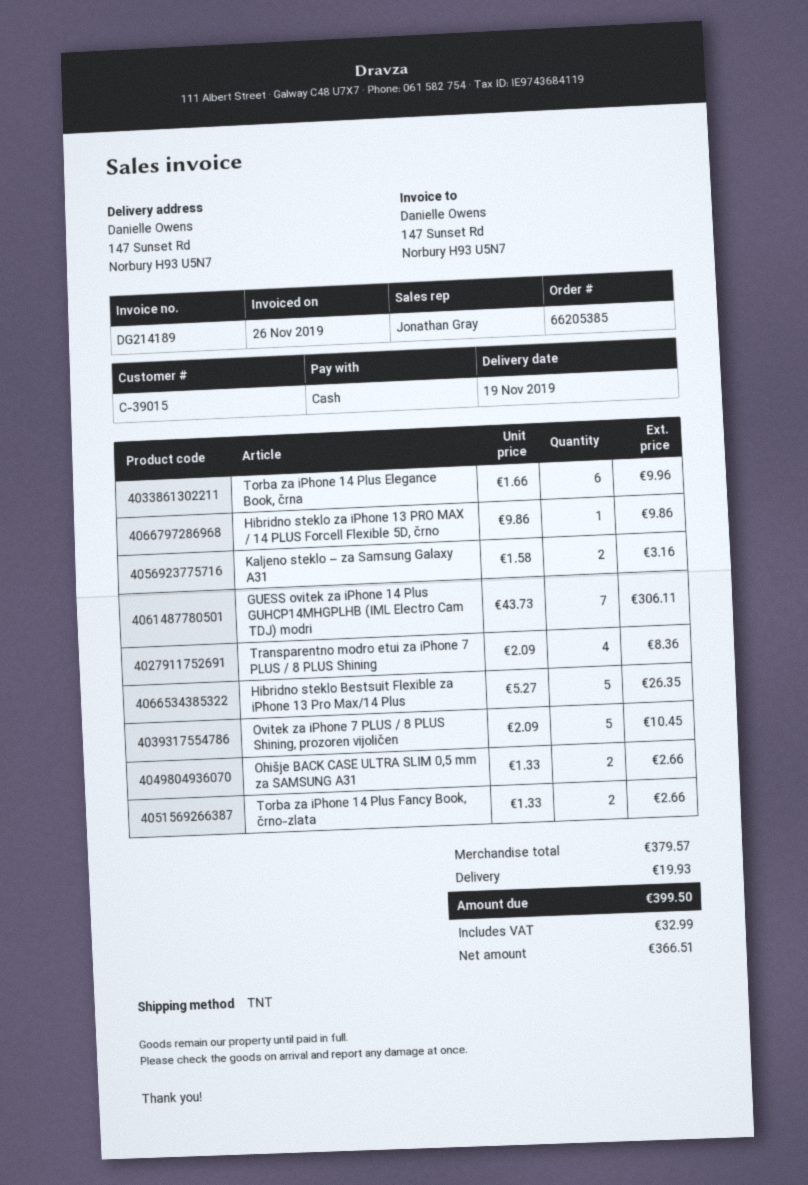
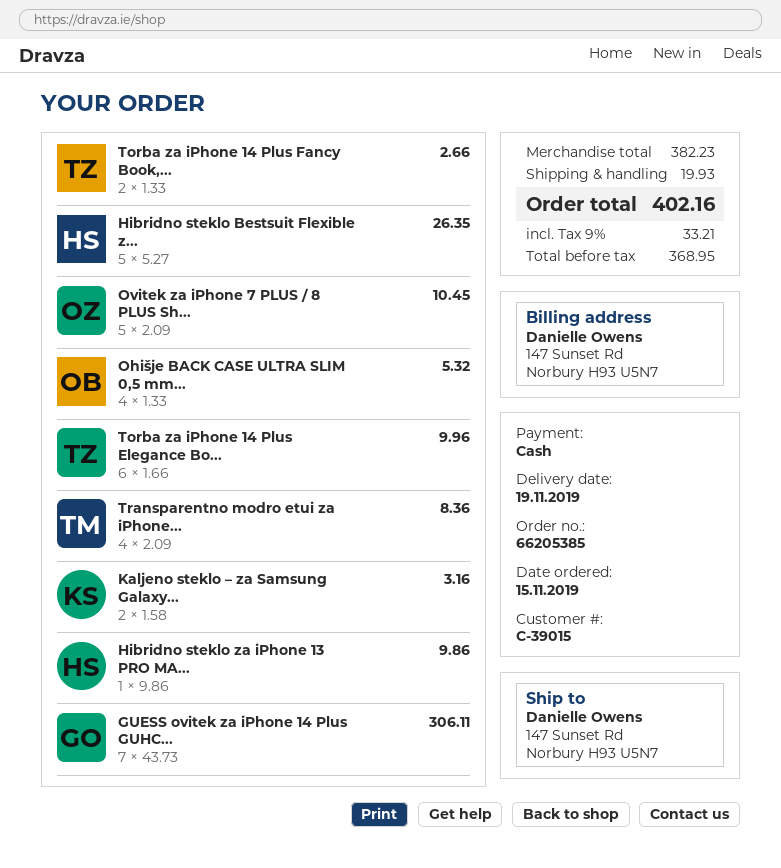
Ohišje BACK CASE ULTRA SLIM 0,5 mm za SAMSUNG A31: 2 x 1.33 = 2.66 -> 4 x 1.33 = 5.32
subtotal: 379.57 -> 382.23
net: 366.51 -> 368.95
tax: 32.99 -> 33.21
total: 399.50 -> 402.16

